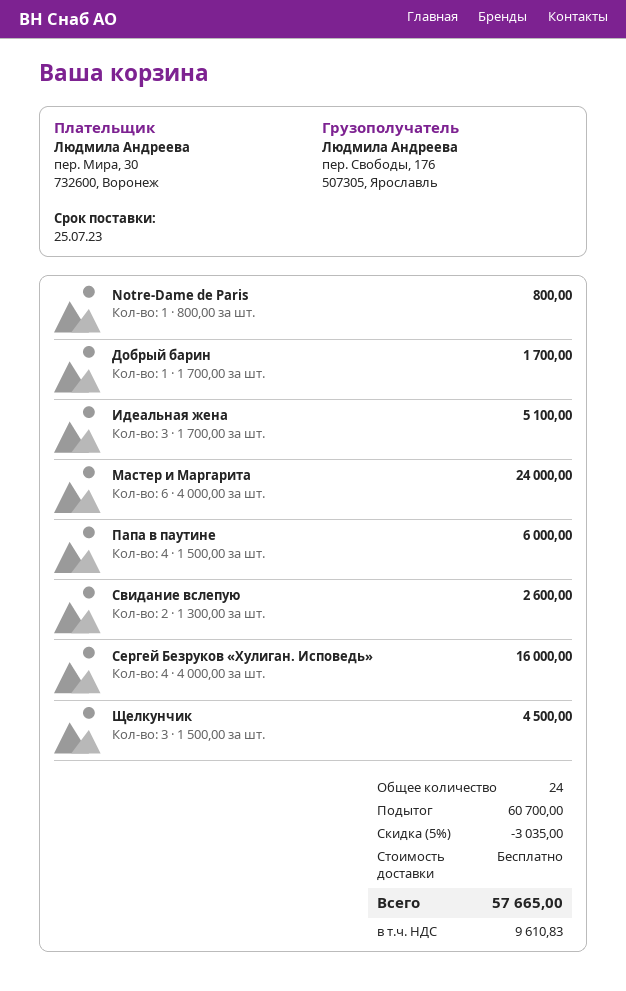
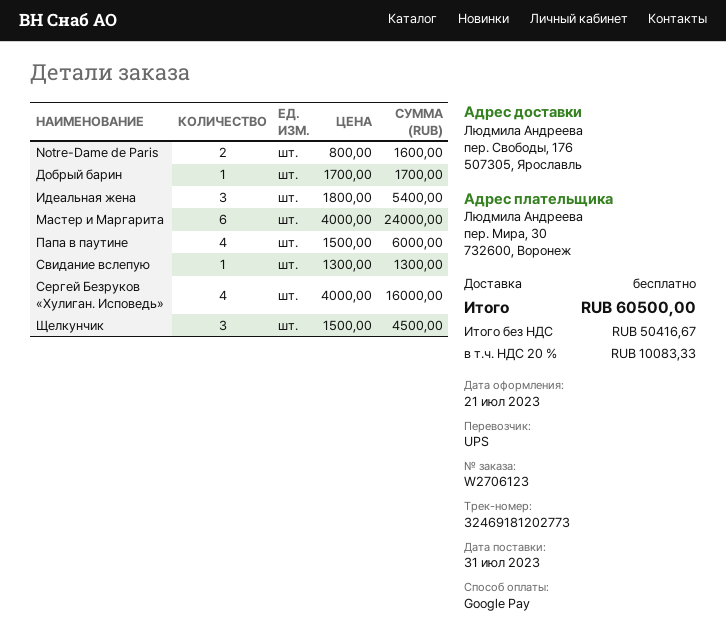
delivery date: 2023-07-25 -> 2023-07-31
Notre-Dame de Paris: 1 x 800.00 = 800.00 -> 2 x 800.00 = 1600.00
Идеальная жена: 3 x 1700.00 = 5100.00 -> 3 x 1800.00 = 5400.00
Свидание вслепую: 2 x 1300.00 = 2600.00 -> 1 x 1300.00 = 1300.00
discount: 5% = 3035.00 -> none
tax: 9610.83 -> 10083.33
total: 57665.00 -> 60500.00

